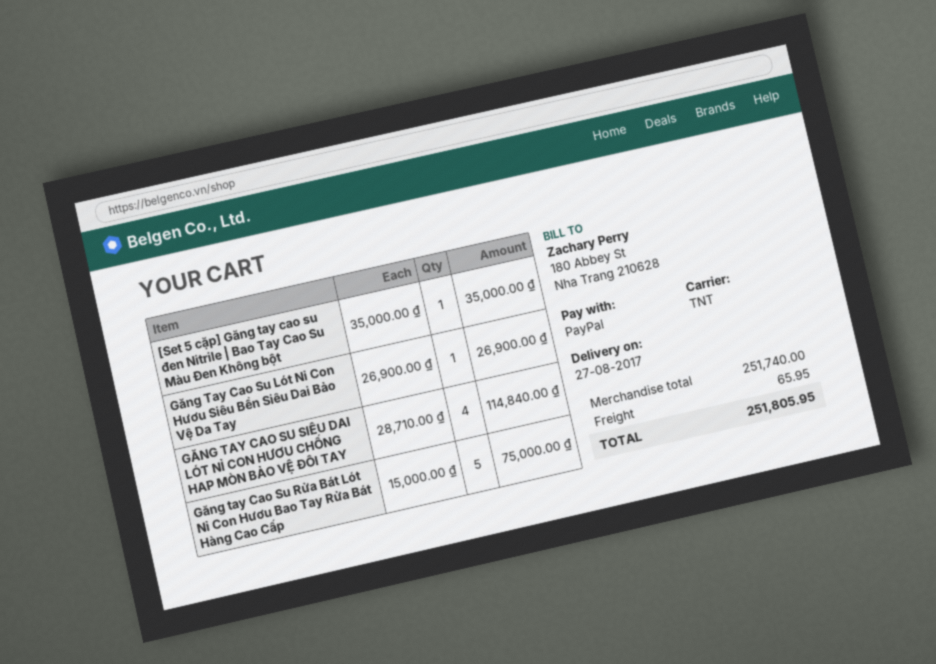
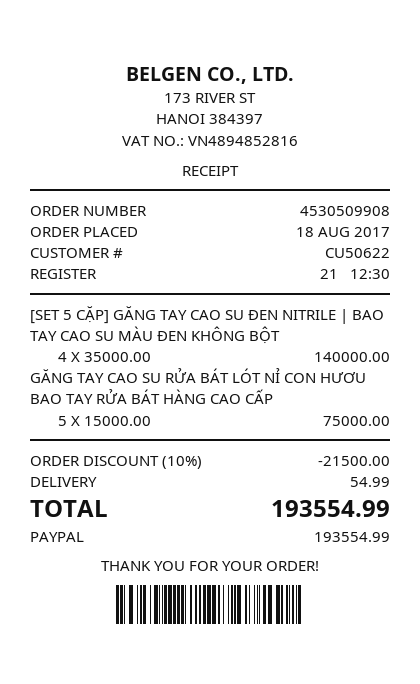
[Set 5 cặp] Găng tay cao su đen Nitrile | Bao Tay Cao Su Màu Đen Không bột: 1 x 35000.00 = 35000.00 -> 4 x 35000.00 = 140000.00
Găng Tay Cao Su Lót Nỉ Con Hươu Siêu Bền Siêu Dai Bảo Vệ Da Tay: 1 x 26900.00 = 26900.00 -> none
GĂNG TAY CAO SU SIÊU DAI LÓT NỈ CON HƯƠU CHỐNG HAP MÒN BẢO VỆ ĐÔI TAY: 4 x 28710.00 = 114840.00 -> none
discount: none -> 10% = 21500.00
shipping: 65.95 -> 54.99
total: 251805.95 -> 193554.99

